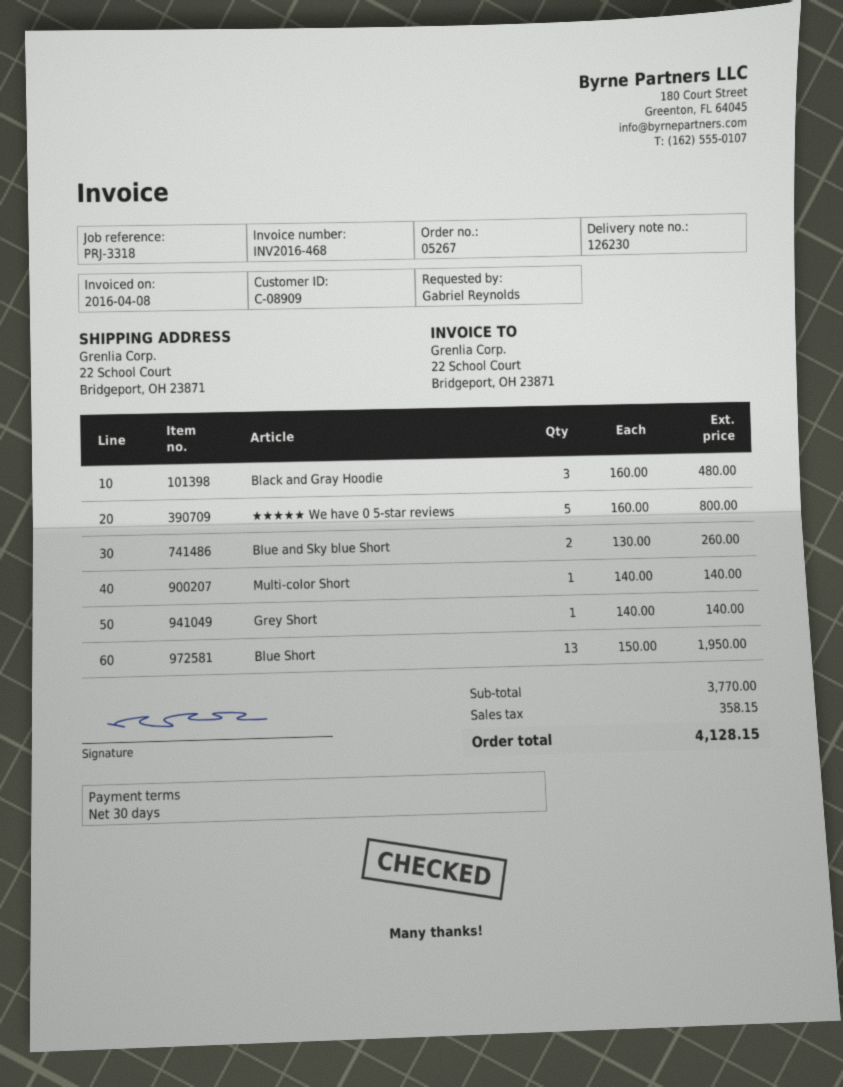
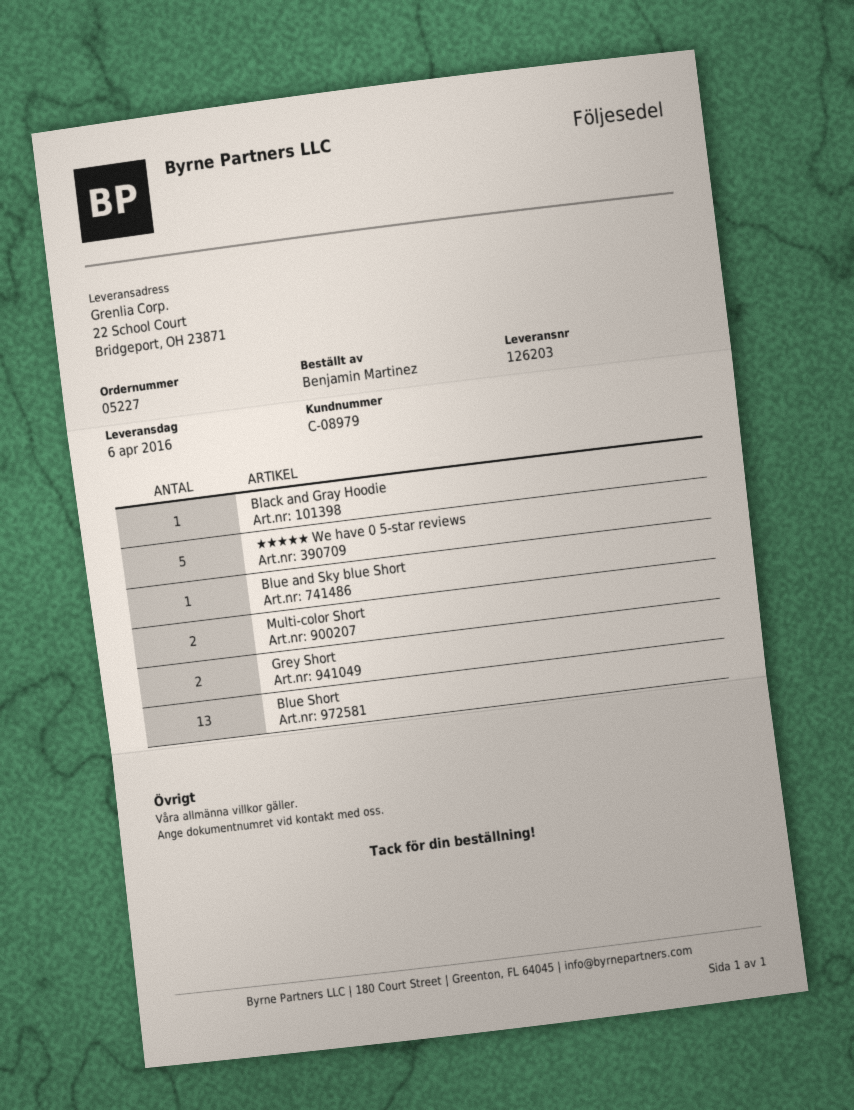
order number: 05267 -> 05227
delivery note number: 126230 -> 126203
customer number: C-08909 -> C-08979
ordered by: Gabriel Reynolds -> Benjamin Martinez
Black and Gray Hoodie: 3 -> 1
Blue and Sky blue Short: 2 -> 1
Multi-color Short: 1 -> 2
Grey Short: 1 -> 2

